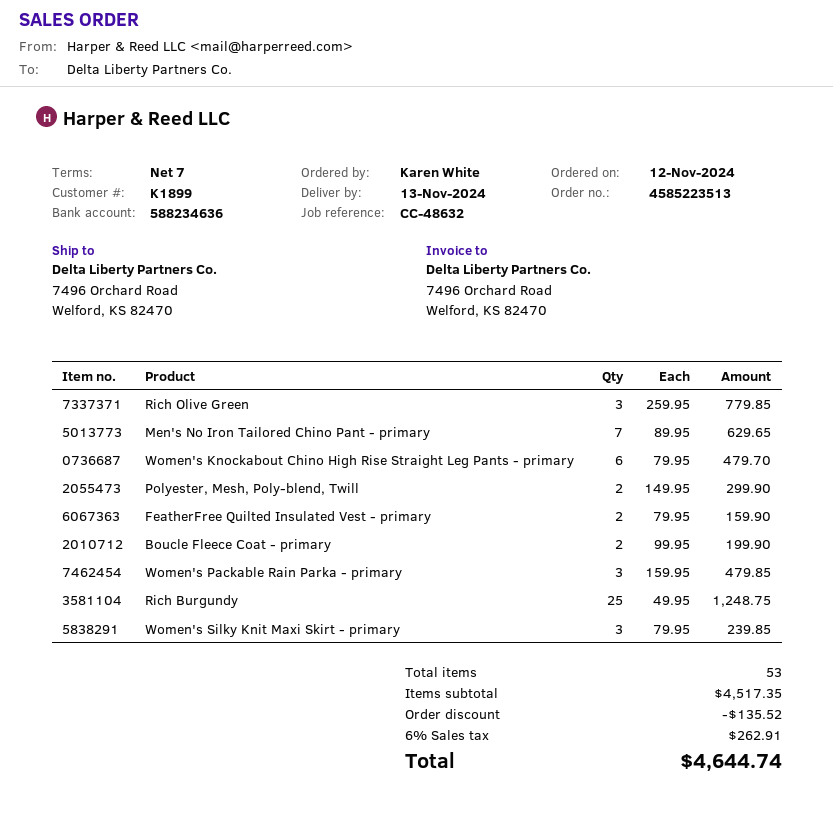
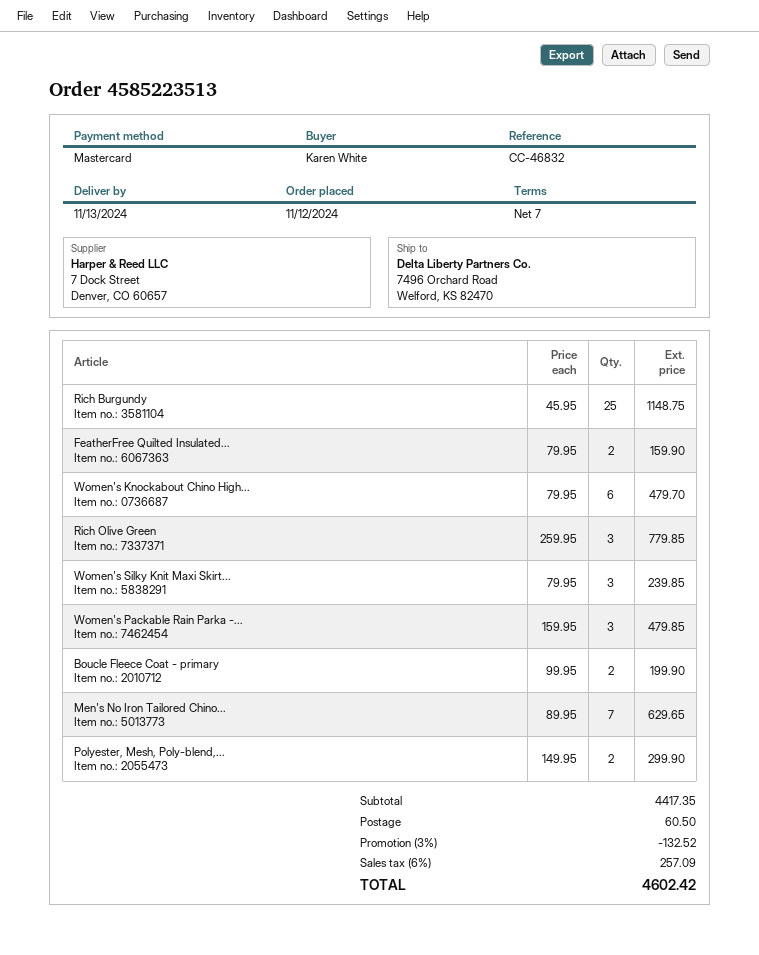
reference: CC-48632 -> CC-46832
Rich Burgundy: 25 x 49.95 = 1248.75 -> 25 x 45.95 = 1148.75
subtotal: 4517.35 -> 4417.35
discount: 135.52 -> 132.52
shipping: none -> 60.50
tax: 6% = 262.91 -> 6% = 257.09
total: 4644.74 -> 4602.42

